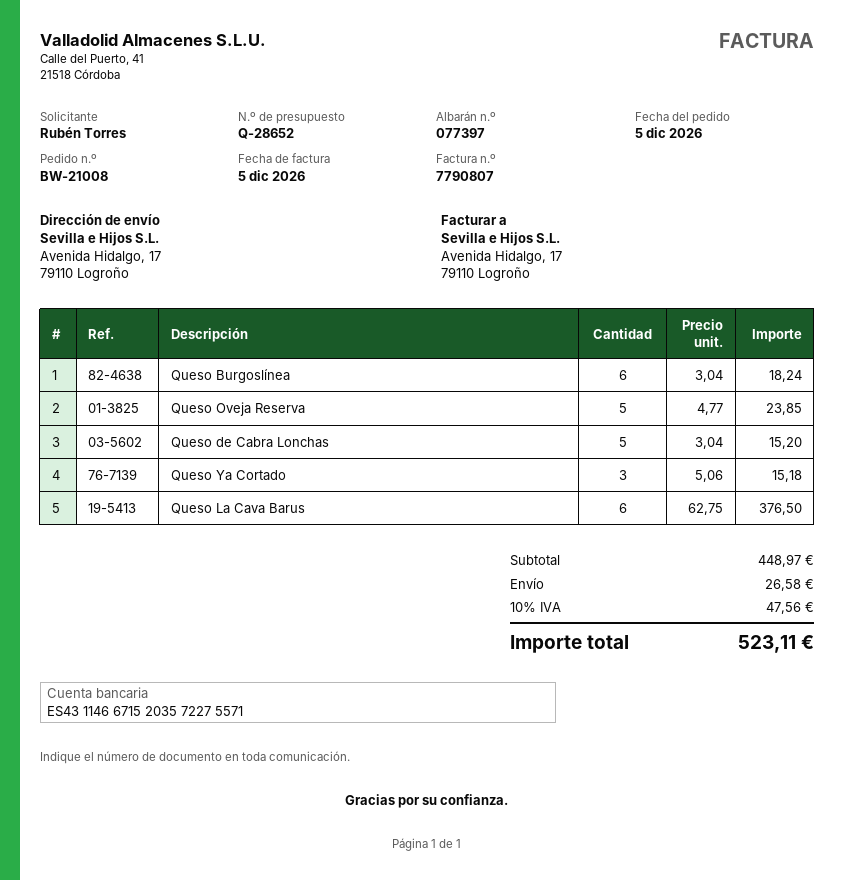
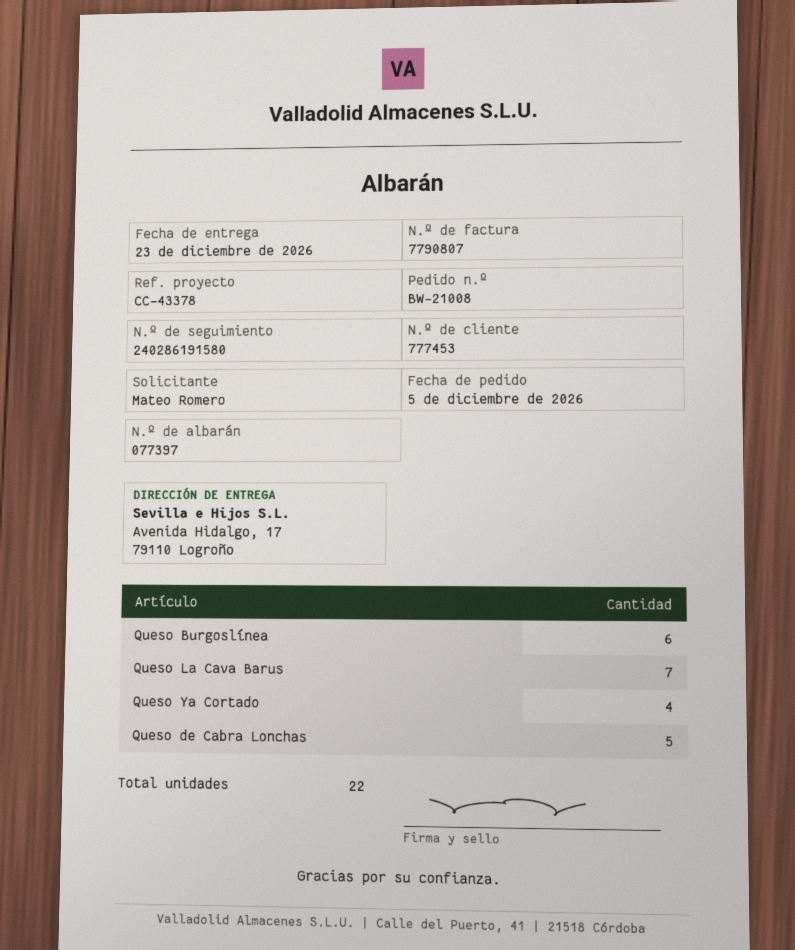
ordered by: Rubén Torres -> Mateo Romero
Queso Oveja Reserva: 5 -> none
Queso Ya Cortado: 3 -> 4
Queso La Cava Barus: 6 -> 7

